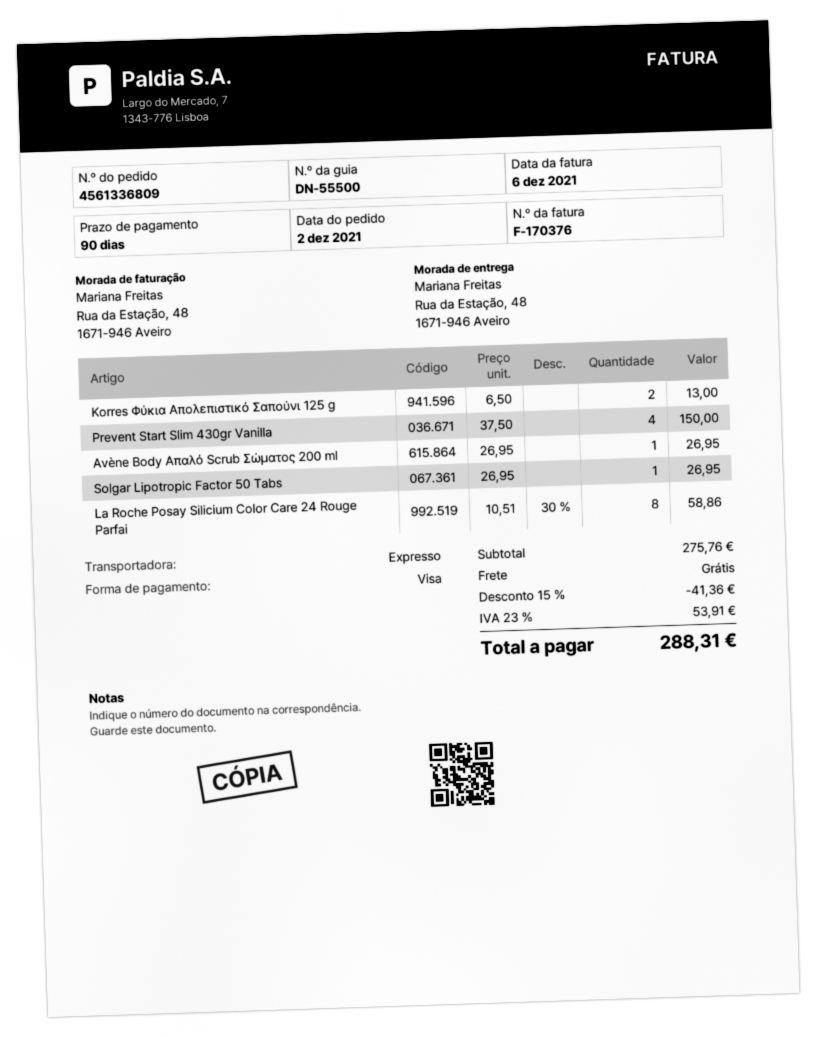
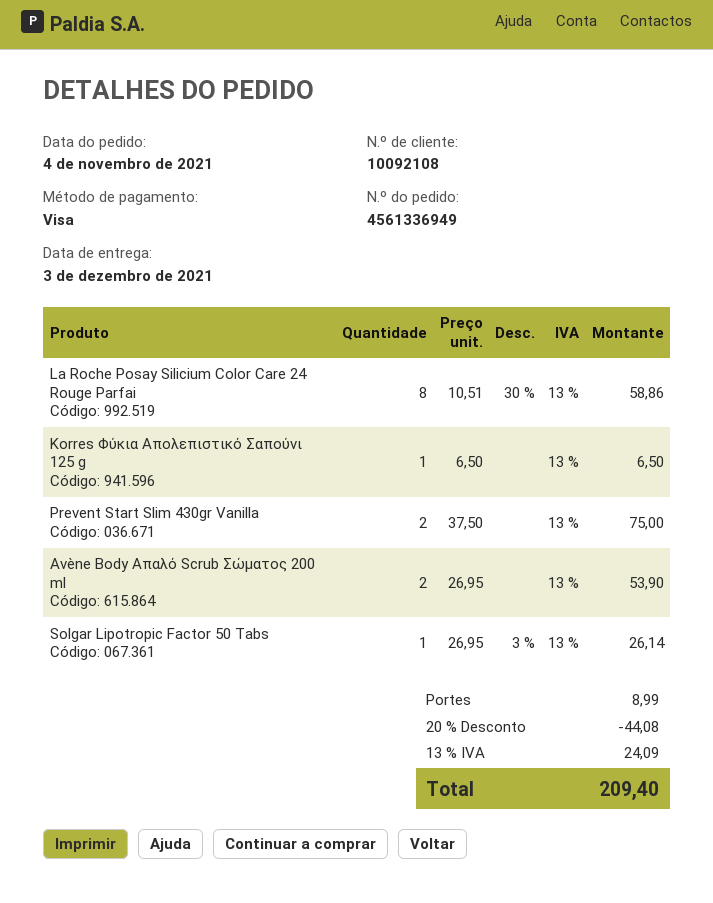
order number: 4561336809 -> 4561336949
order date: 2021-12-02 -> 2021-11-04
Korres Φύκια Απολεπιστικό Σαπούνι 125 g: 2 x 6.50 = 13.00 -> 1 x 6.50 = 6.50
Prevent Start Slim 430gr Vanilla: 4 x 37.50 = 150.00 -> 2 x 37.50 = 75.00
Avène Body Απαλό Scrub Σώματος 200 ml: 1 x 26.95 = 26.95 -> 2 x 26.95 = 53.90
Solgar Lipotropic Factor 50 Tabs: 1 x 26.95 = 26.95 -> 1 x 26.95 - 3% = 26.14
discount: 15% = 41.36 -> 20% = 44.08
shipping: 0.00 -> 8.99
tax: 23% = 53.91 -> 13% = 24.09
total: 288.31 -> 209.40

